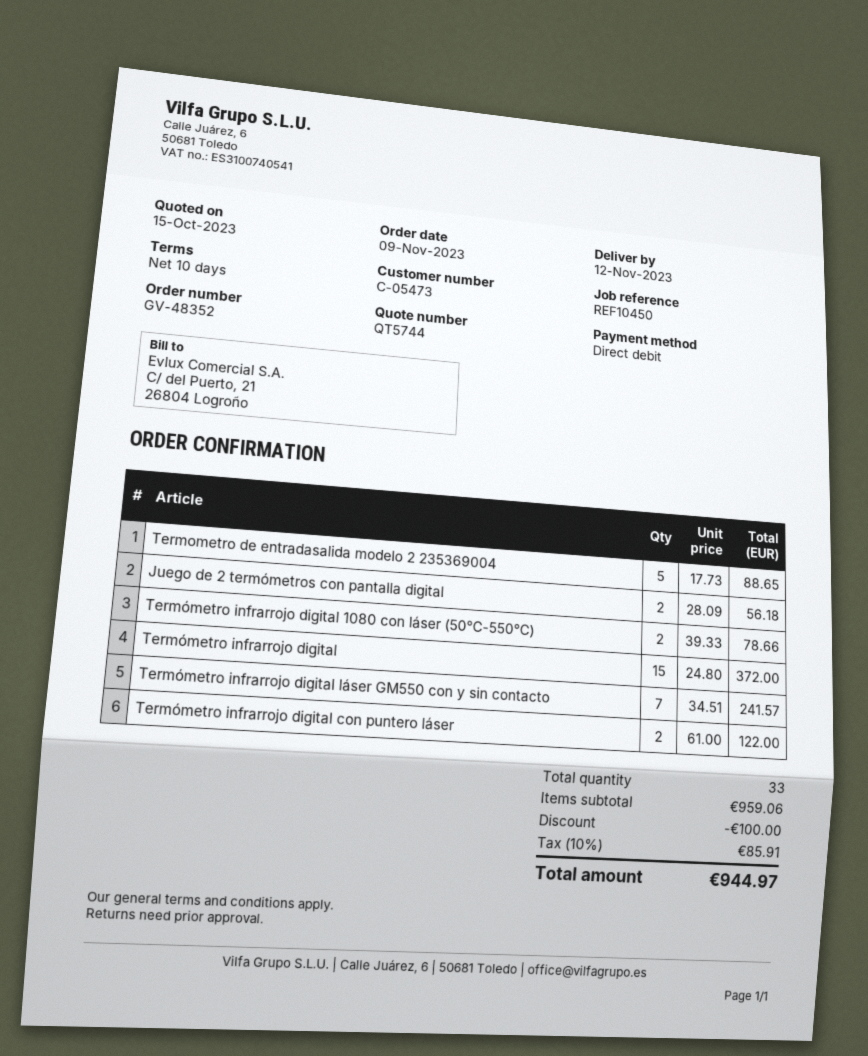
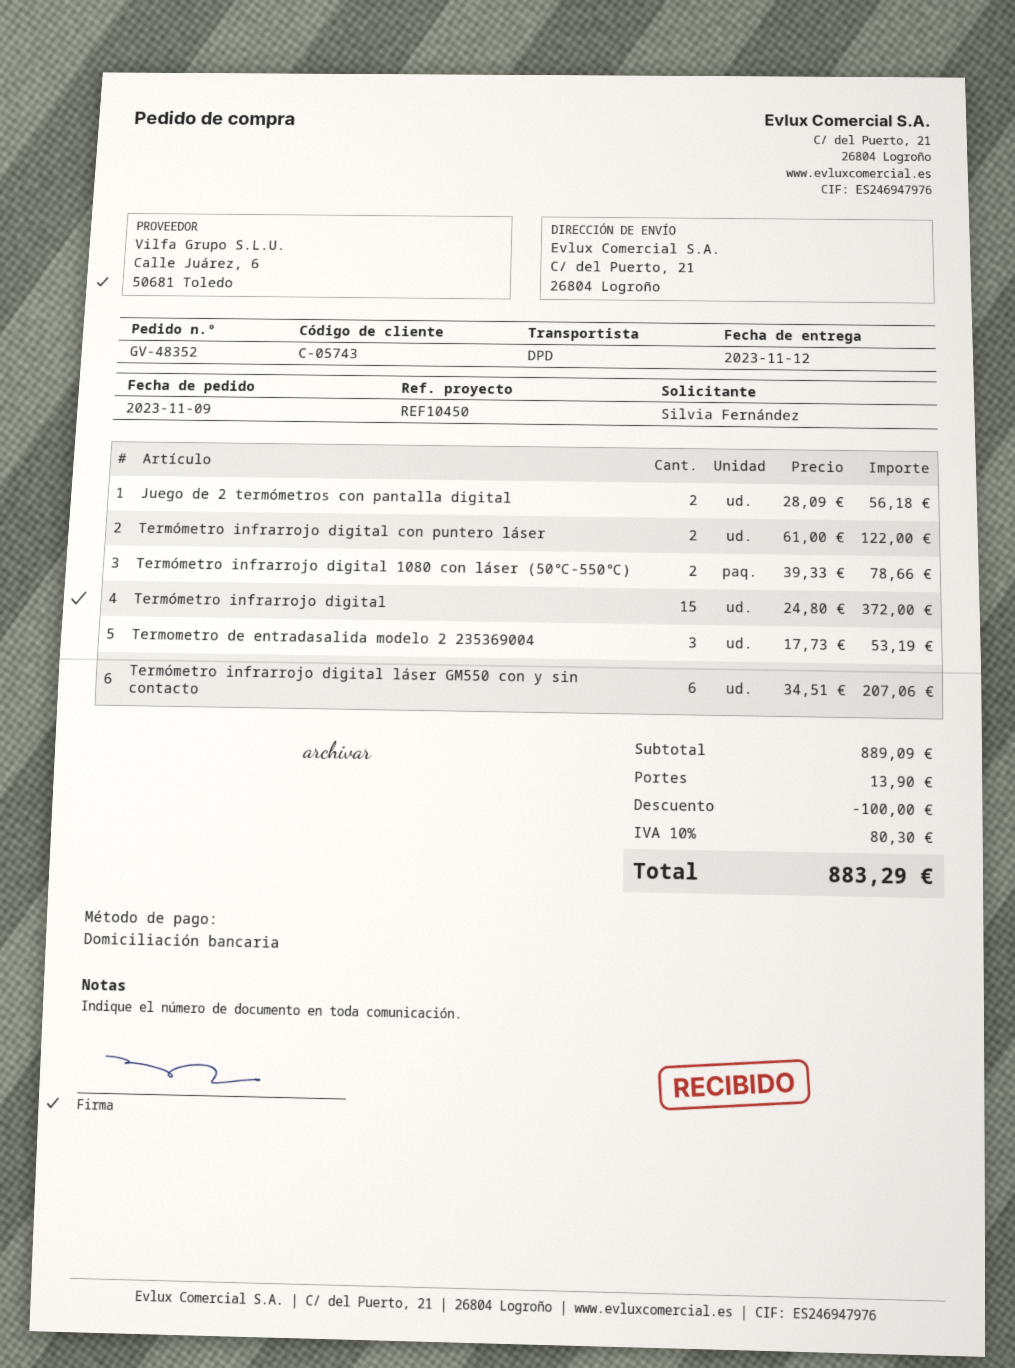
customer number: C-05473 -> C-05743
Termometro de entradasalida modelo 2 235369004: 5 x 17.73 = 88.65 -> 3 x 17.73 = 53.19
Termómetro infrarrojo digital láser GM550 con y sin contacto: 7 x 34.51 = 241.57 -> 6 x 34.51 = 207.06
subtotal: 959.06 -> 889.09
shipping: none -> 13.90
tax: 10% = 85.91 -> 10% = 80.30
total: 944.97 -> 883.29

